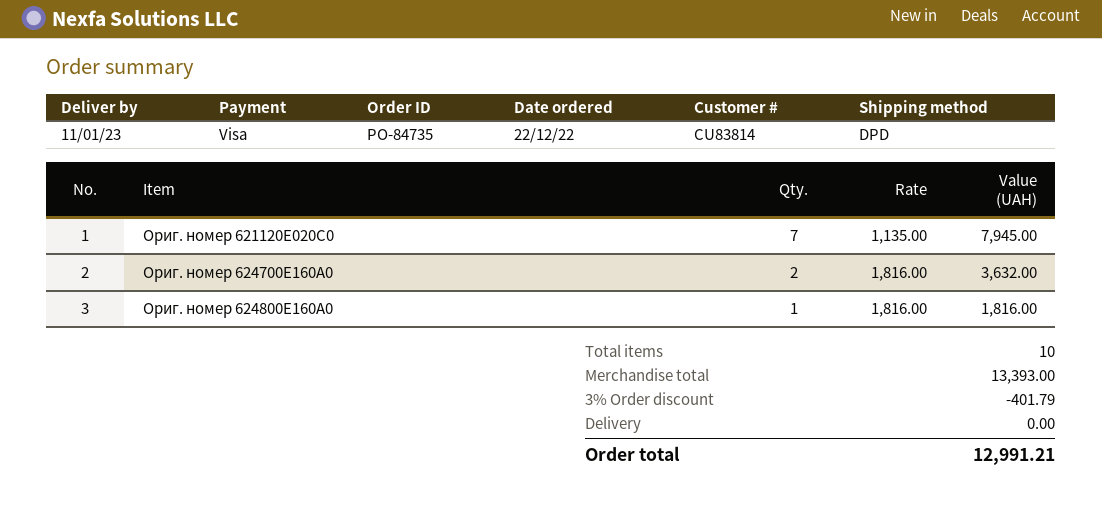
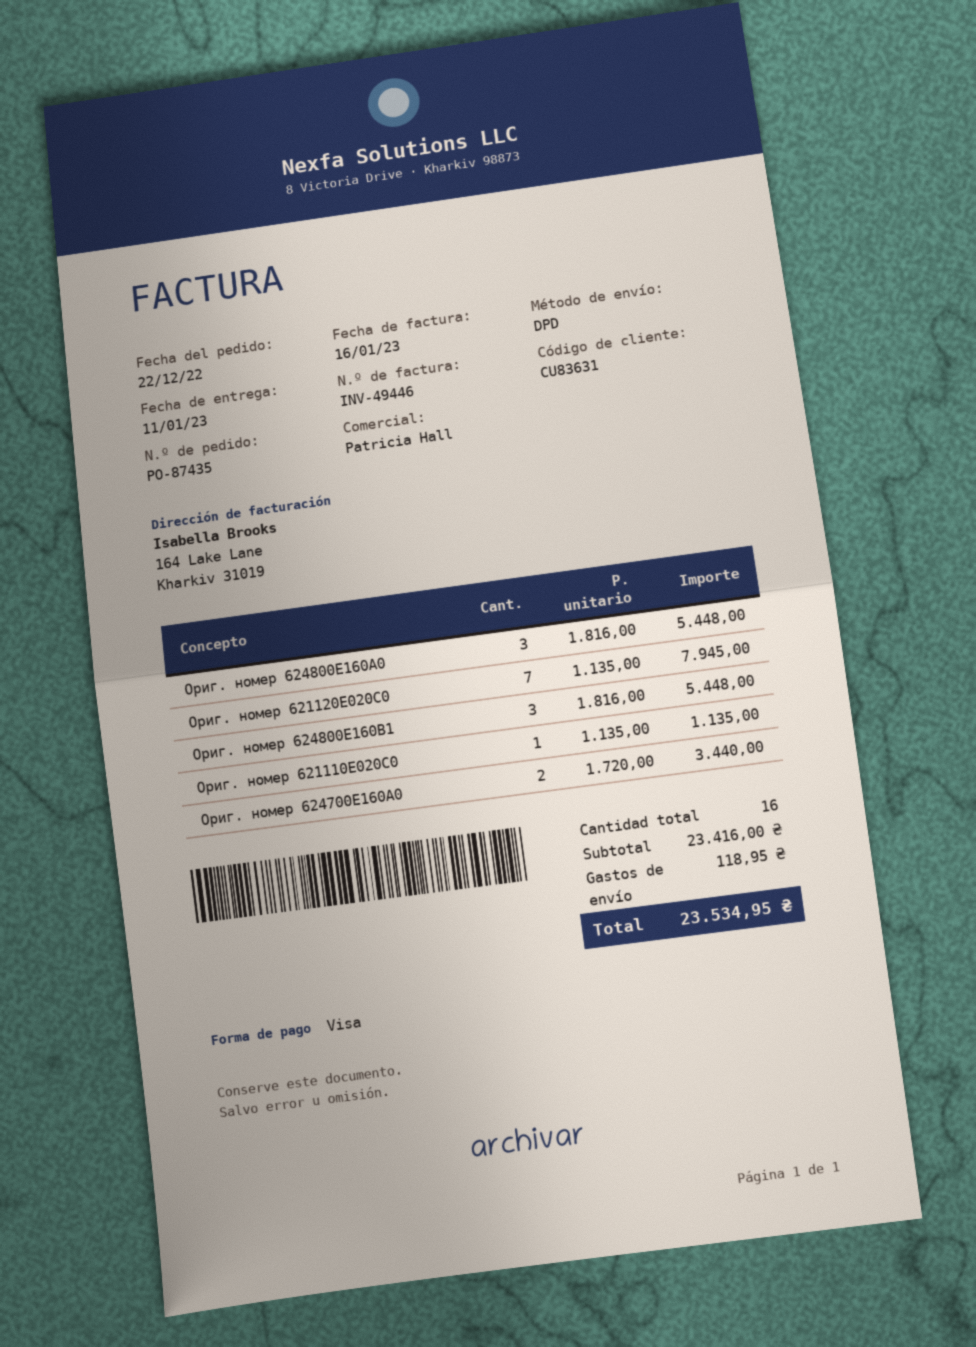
order number: PO-84735 -> PO-87435
customer number: CU83814 -> CU83631
Ориг. номер 624700E160A0: 2 x 1816.00 = 3632.00 -> 2 x 1720.00 = 3440.00
Ориг. номер 624800E160A0: 1 x 1816.00 = 1816.00 -> 3 x 1816.00 = 5448.00
Ориг. номер 624800E160B1: none -> 3 x 1816.00 = 5448.00
Ориг. номер 621110E020C0: none -> 1 x 1135.00 = 1135.00
total quantity: 10 -> 16
subtotal: 13393.00 -> 23416.00
discount: 3% = 401.79 -> none
shipping: 0.00 -> 118.95
total: 12991.21 -> 23534.95

